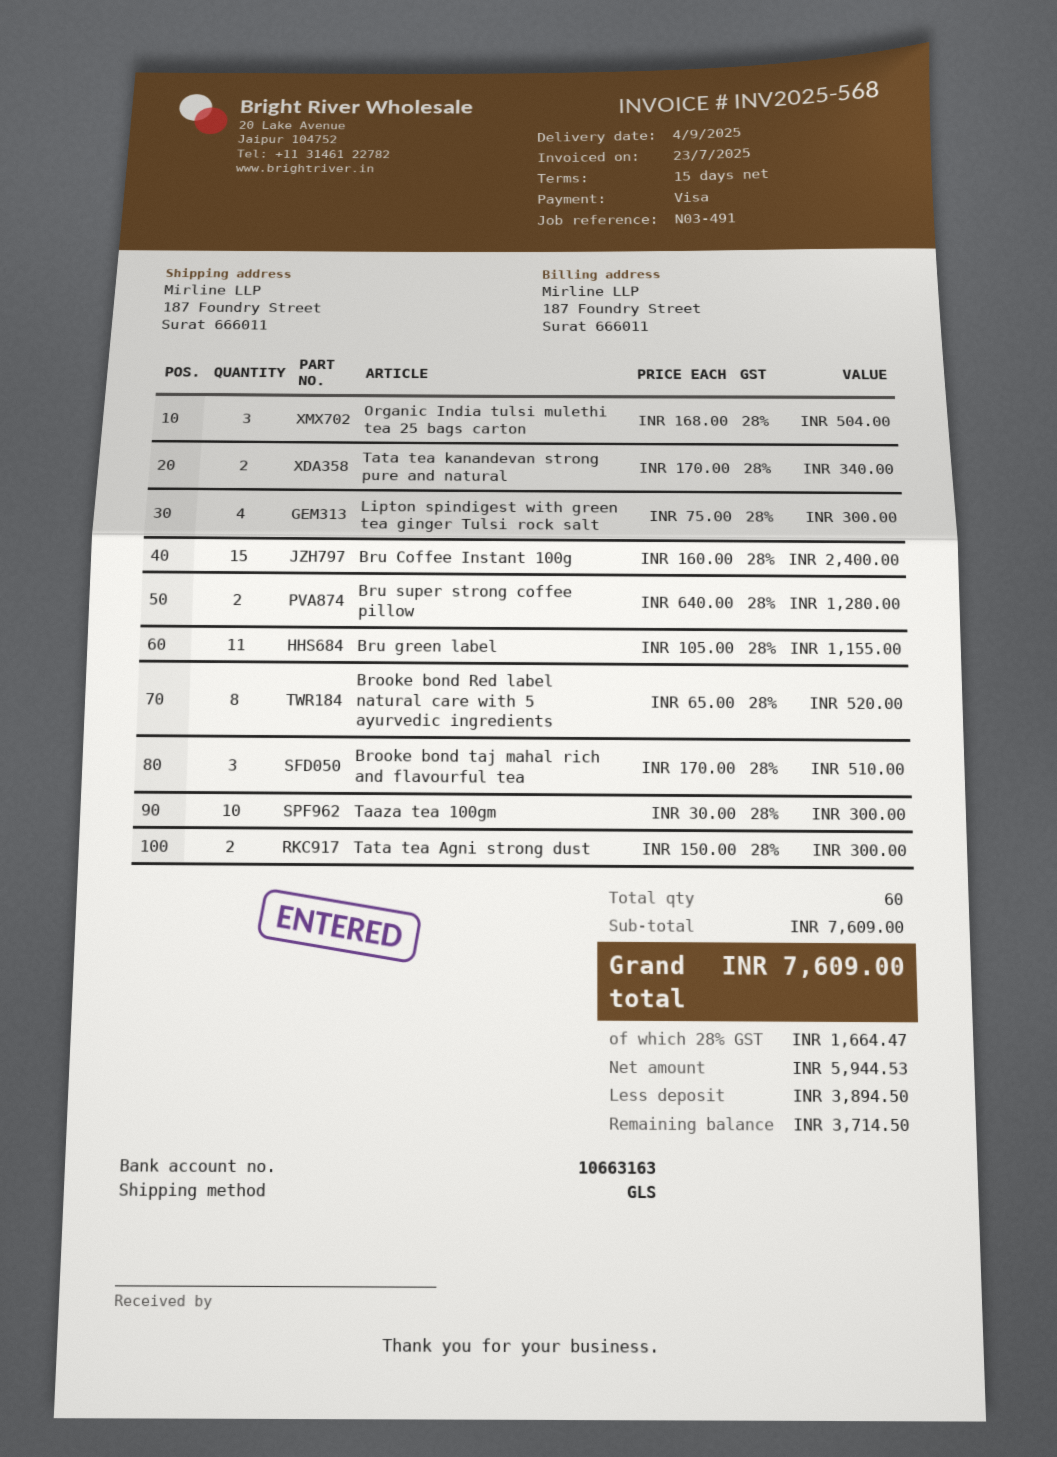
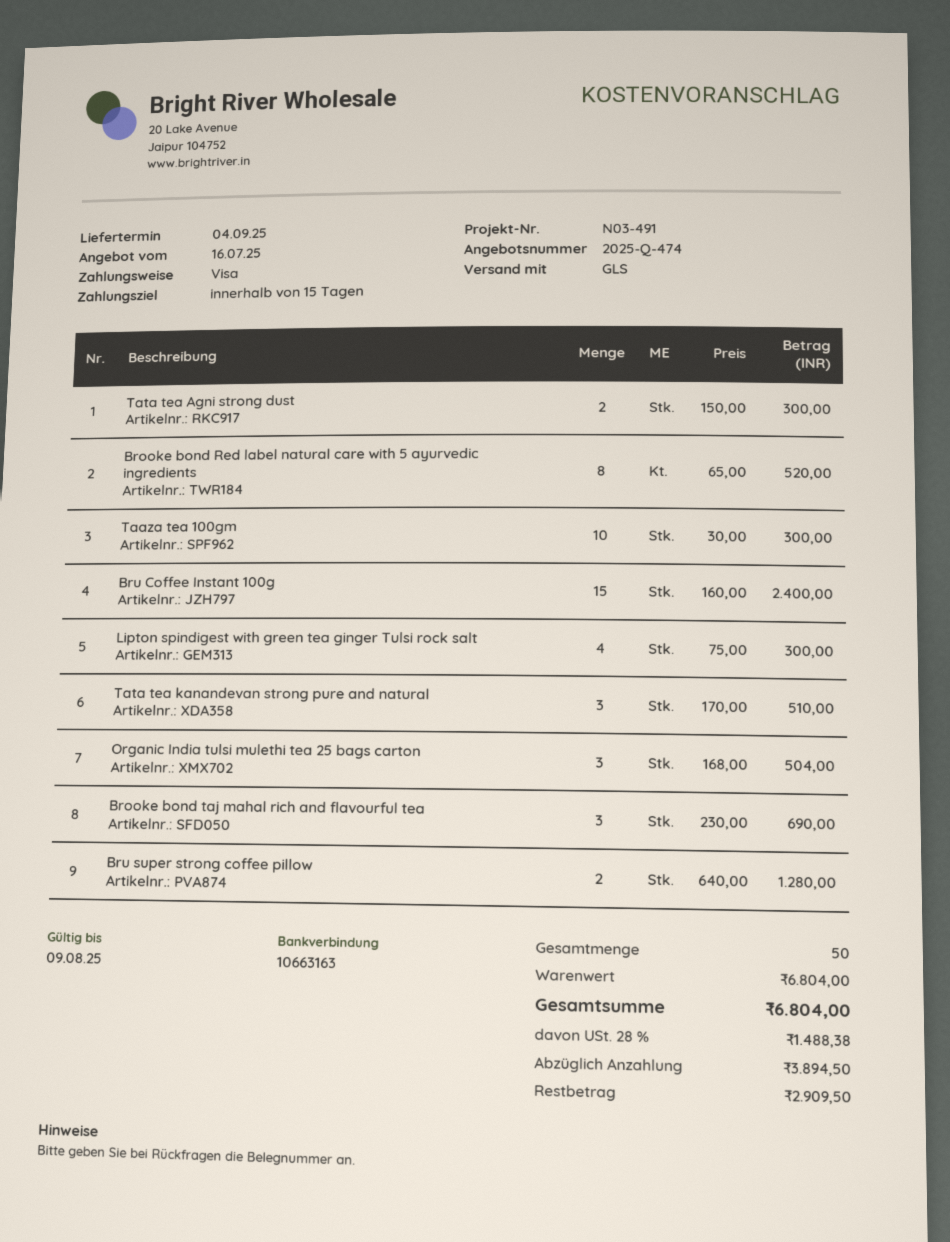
Tata tea kanandevan strong pure and natural: 2 x 170.00 = 340.00 -> 3 x 170.00 = 510.00
Bru green label: 11 x 105.00 = 1155.00 -> none
Brooke bond taj mahal rich and flavourful tea: 3 x 170.00 = 510.00 -> 3 x 230.00 = 690.00
total quantity: 60 -> 50
subtotal: 7609.00 -> 6804.00
tax: 28% = 1664.47 -> 28% = 1488.38
total: 7609.00 -> 6804.00
balance: 3714.50 -> 2909.50

